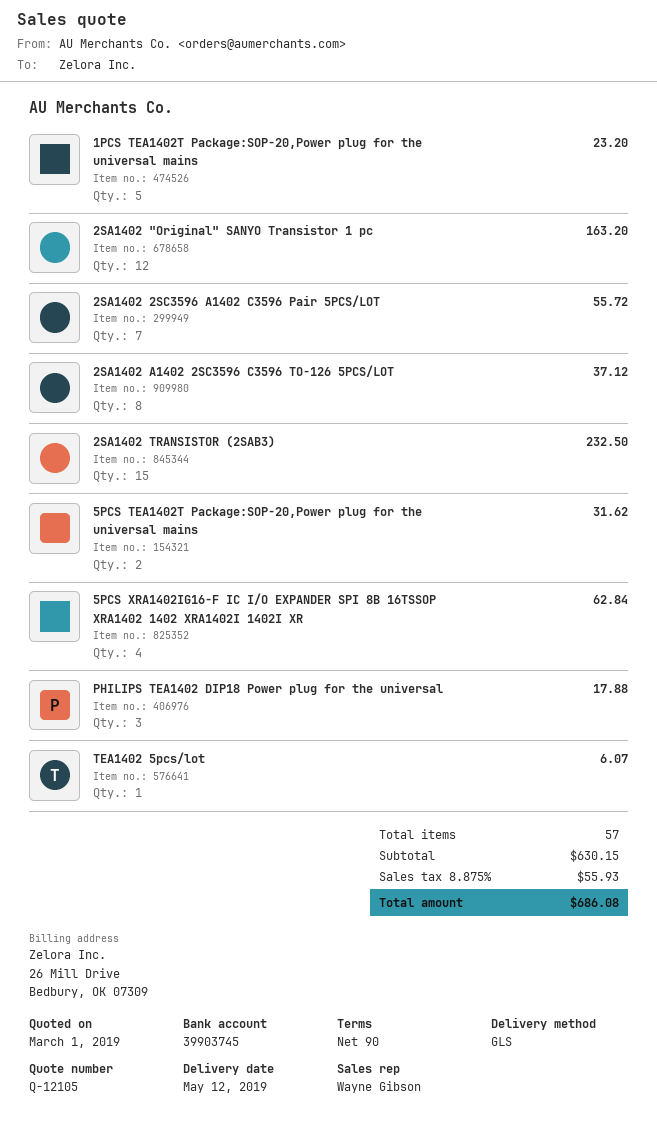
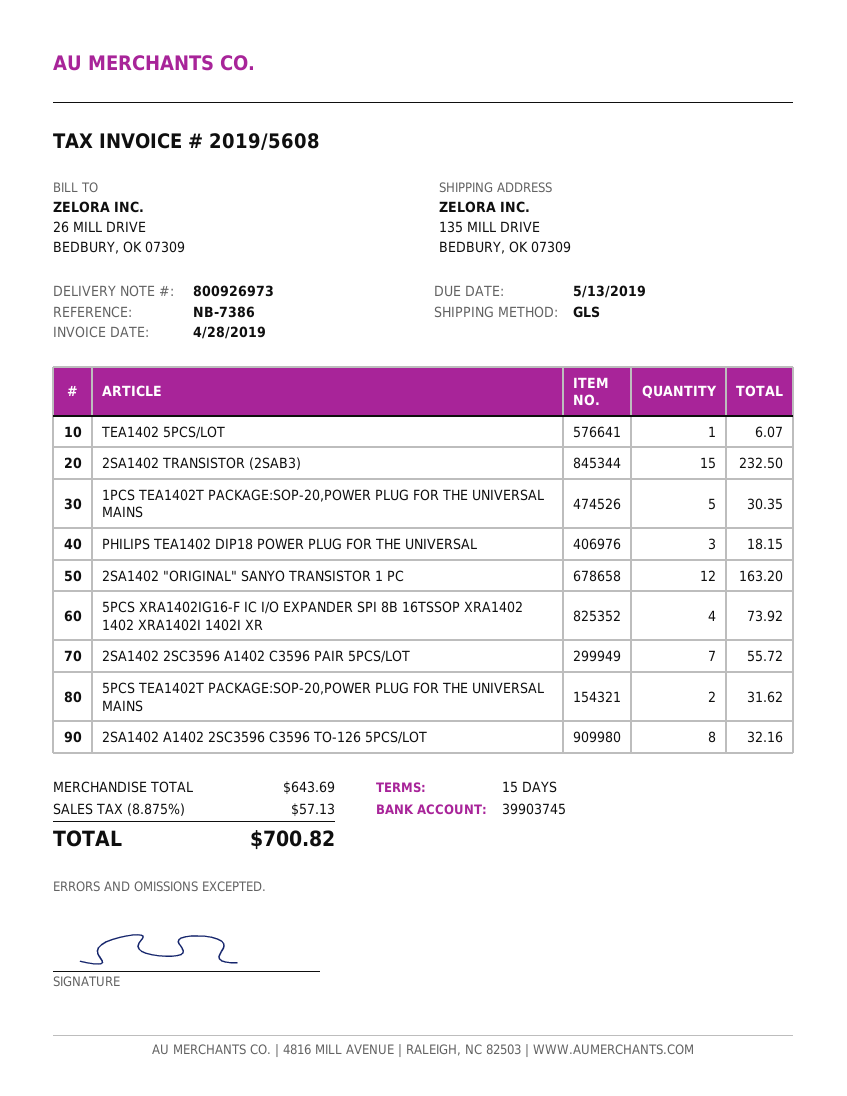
payment terms: 90 days -> 15 days
1PCS TEA1402T Package:SOP-20,Power plug for the universal mains: 5 for 23.20 -> 5 for 30.35
2SA1402 A1402 2SC3596 C3596 TO-126 5PCS/LOT: 8 for 37.12 -> 8 for 32.16
5PCS XRA1402IG16-F IC I/O EXPANDER SPI 8B 16TSSOP XRA1402 1402 XRA1402I 1402I XR: 4 for 62.84 -> 4 for 73.92
PHILIPS TEA1402 DIP18 Power plug for the universal: 3 for 17.88 -> 3 for 18.15
subtotal: 630.15 -> 643.69
tax: 8.875% = 55.93 -> 8.875% = 57.13
total: 686.08 -> 700.82

